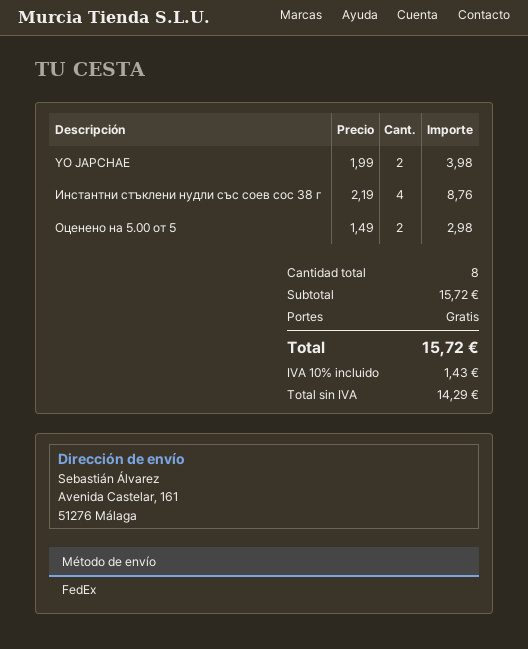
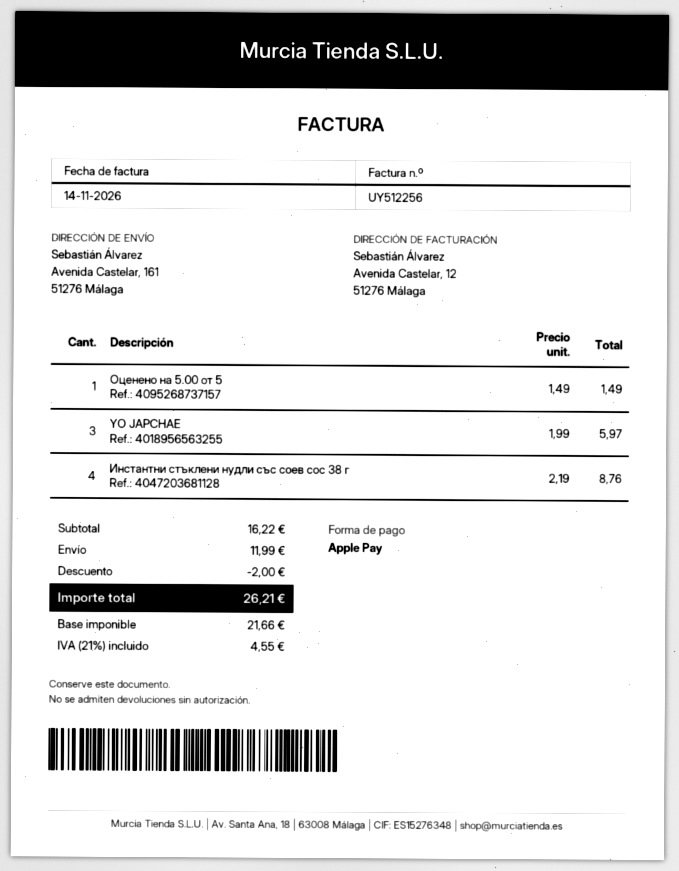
YO JAPCHAE: 2 x 1.99 = 3.98 -> 3 x 1.99 = 5.97
Оценено на 5.00 от 5: 2 x 1.49 = 2.98 -> 1 x 1.49 = 1.49
subtotal: 15.72 -> 16.22
discount: none -> 2.00
shipping: 0.00 -> 11.99
net: 14.29 -> 21.66
tax: 10% = 1.43 -> 21% = 4.55
total: 15.72 -> 26.21

